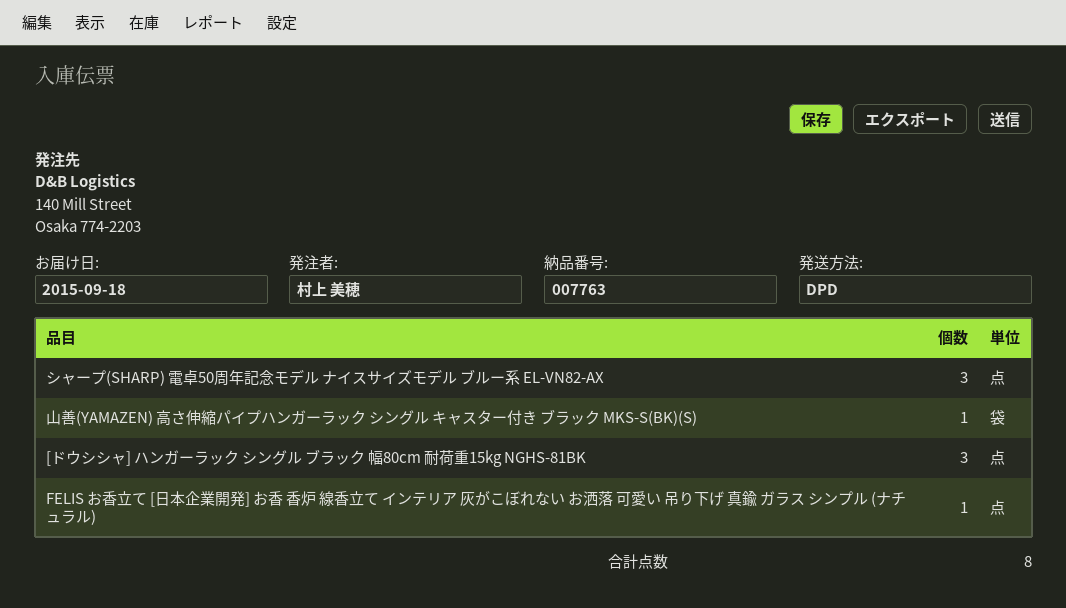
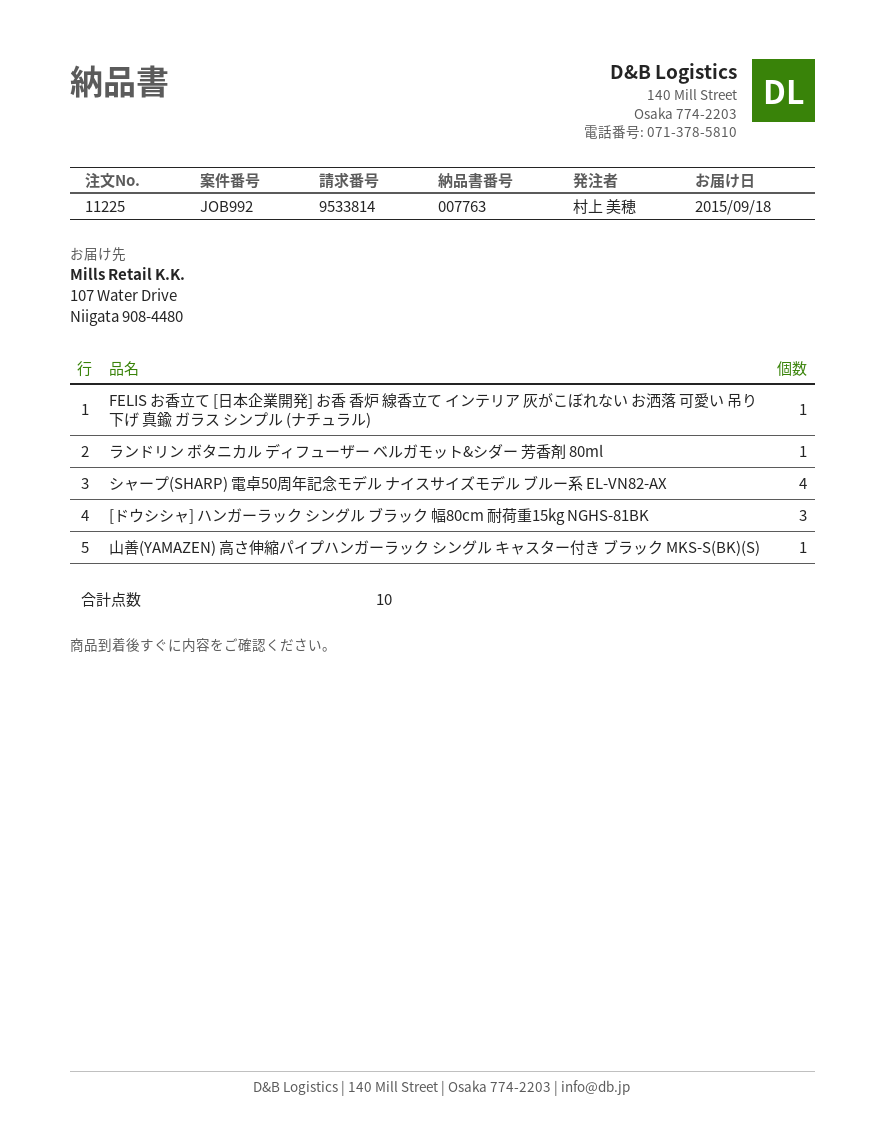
シャープ(SHARP) 電卓50周年記念モデル ナイスサイズモデル ブルー系 EL-VN82-AX: 3 -> 4
ランドリン ボタニカル ディフューザー ベルガモット&シダー 芳香剤 80ml: none -> 1
total quantity: 8 -> 10

